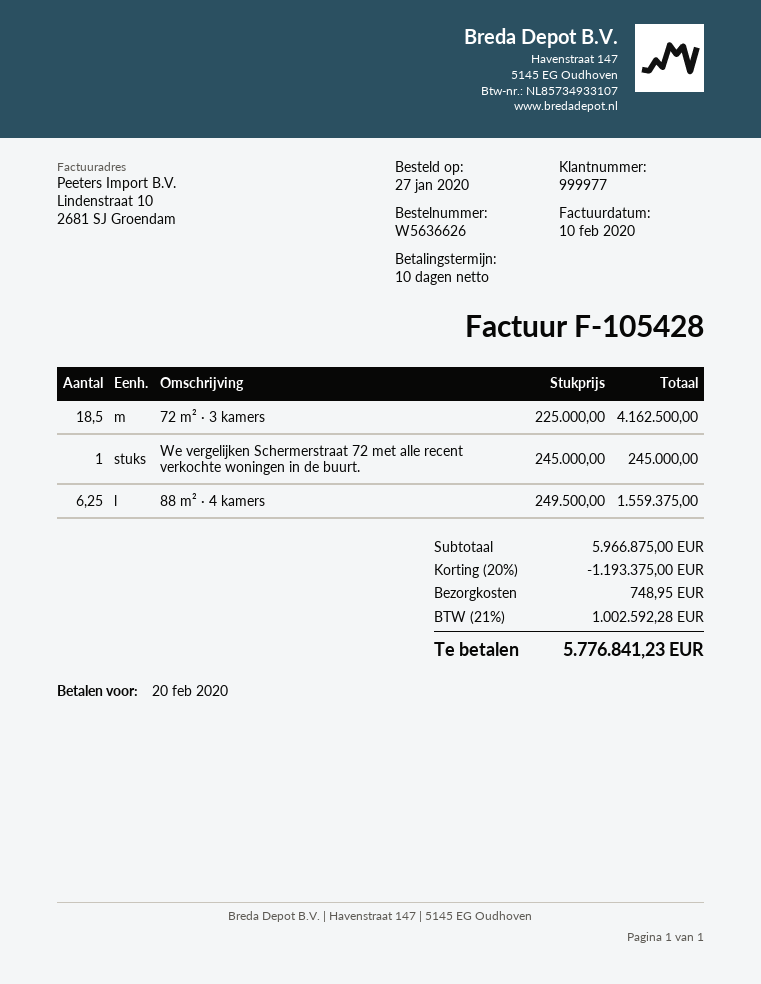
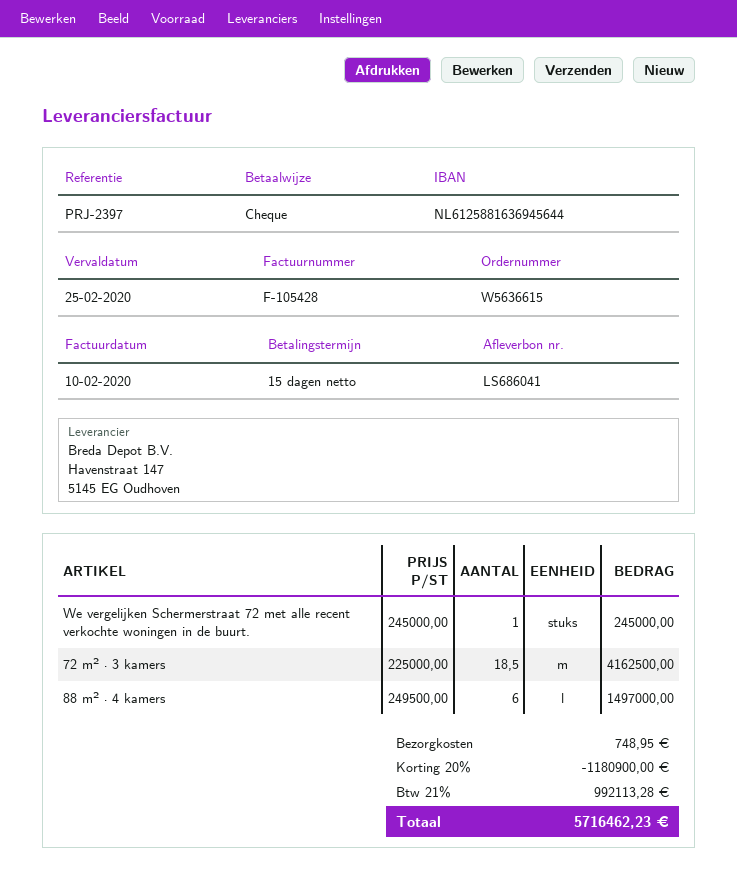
order number: W5636626 -> W5636615
payment terms: 10 days -> 15 days
due date: 2020-02-20 -> 2020-02-25
88 m² · 4 kamers: 6.25 x 249500.00 = 1559375.00 -> 6 x 249500.00 = 1497000.00
discount: 20% = 1193375.00 -> 20% = 1180900.00
tax: 21% = 1002592.28 -> 21% = 992113.28
total: 5776841.23 -> 5716462.23

